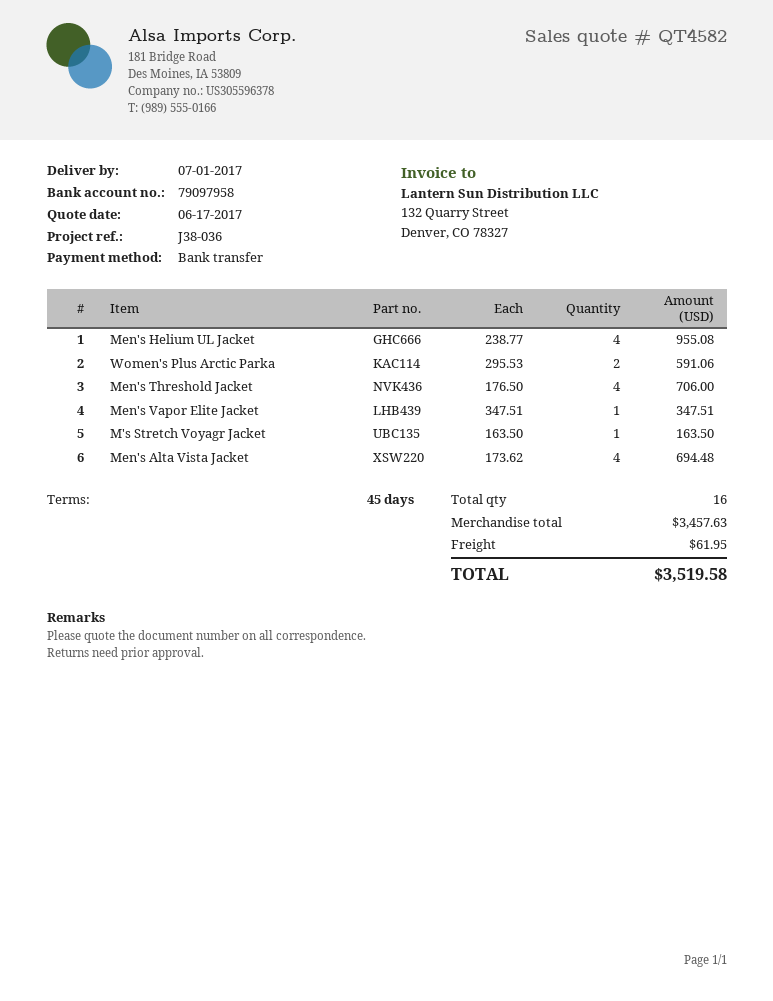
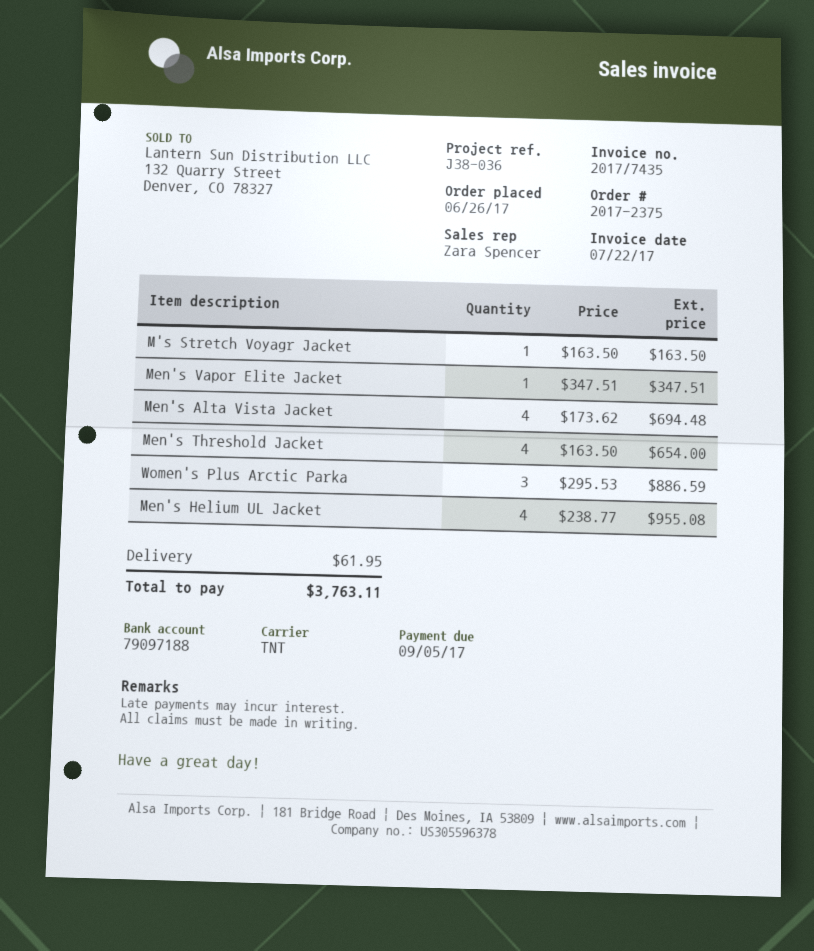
bank account: 79097958 -> 79097188
Women's Plus Arctic Parka: 2 x 295.53 = 591.06 -> 3 x 295.53 = 886.59
Men's Threshold Jacket: 4 x 176.50 = 706.00 -> 4 x 163.50 = 654.00
total: 3519.58 -> 3763.11

